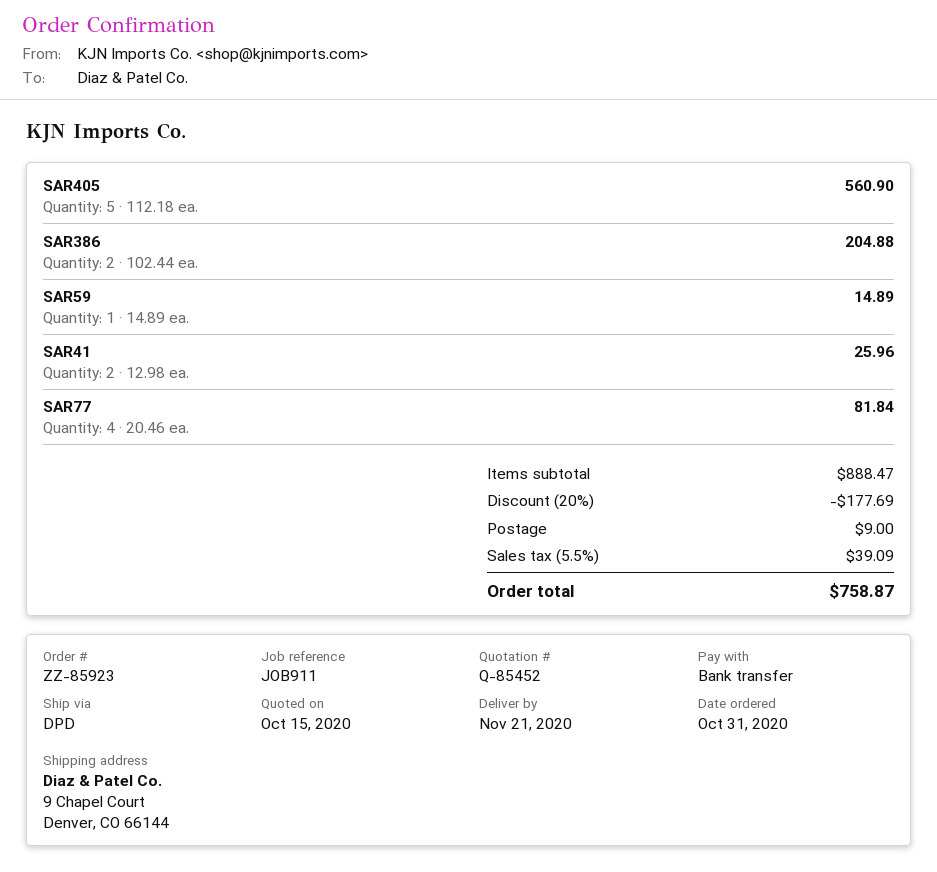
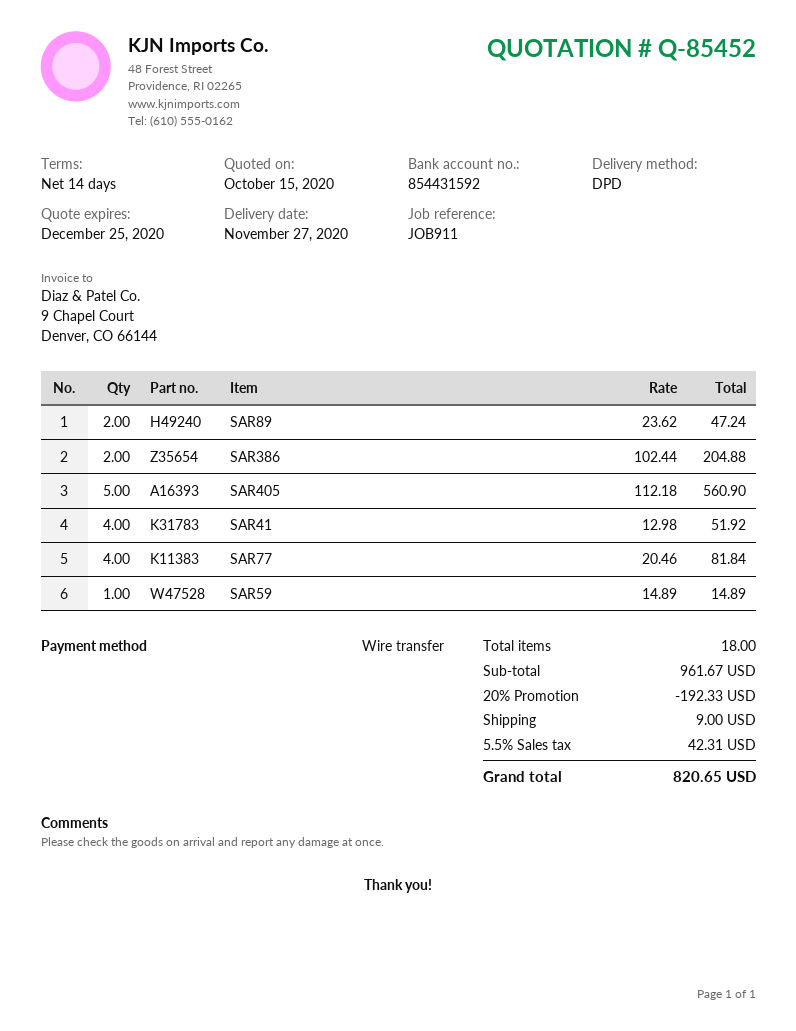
delivery date: 2020-11-21 -> 2020-11-27
SAR41: 2 x 12.98 = 25.96 -> 4 x 12.98 = 51.92
SAR89: none -> 2 x 23.62 = 47.24
subtotal: 888.47 -> 961.67
discount: 20% = 177.69 -> 20% = 192.33
tax: 5.5% = 39.09 -> 5.5% = 42.31
total: 758.87 -> 820.65

